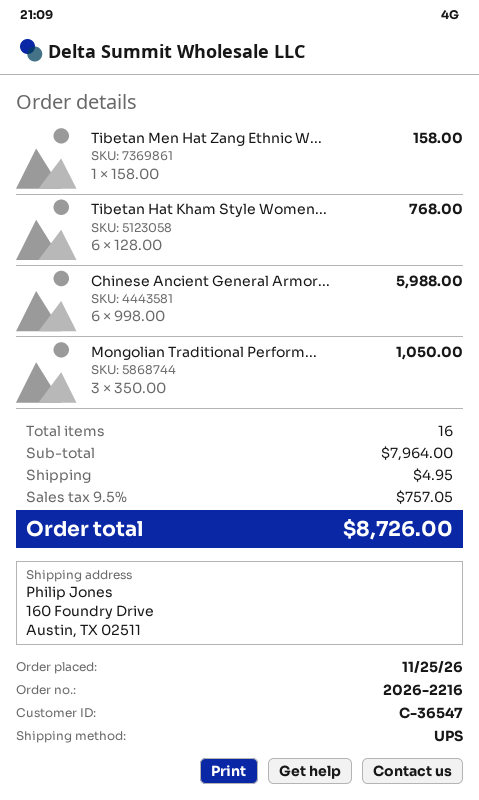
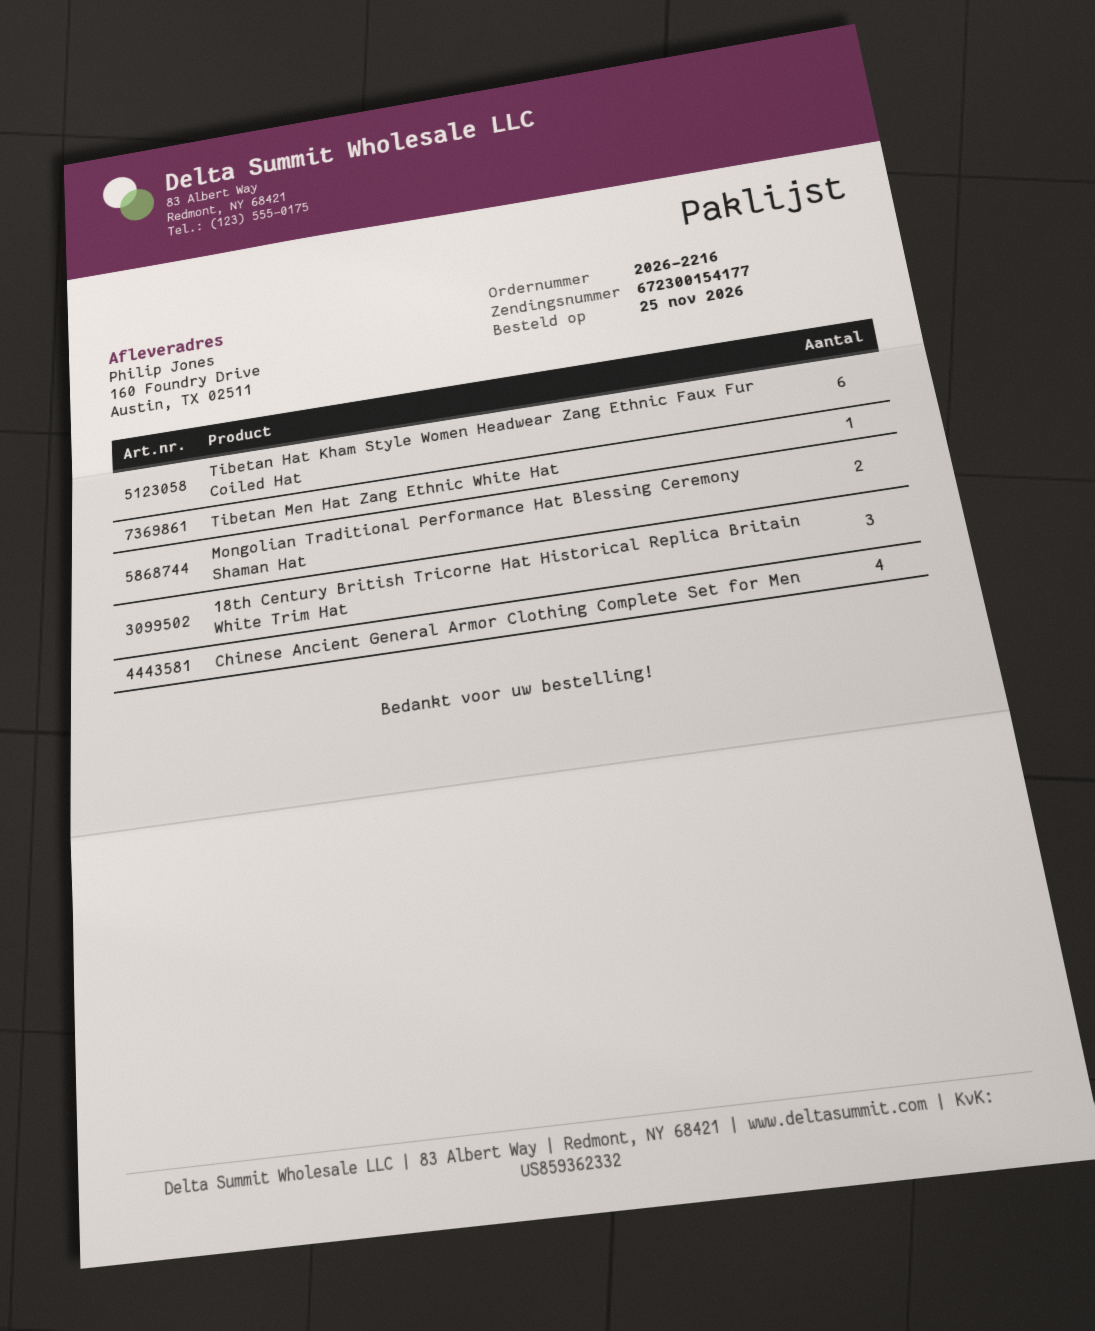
Chinese Ancient General Armor...: 6 -> 4
Mongolian Traditional Perform...: 3 -> 2
18th Century British Tricorne Hat Historical Replica Britain White Trim Hat: none -> 3

